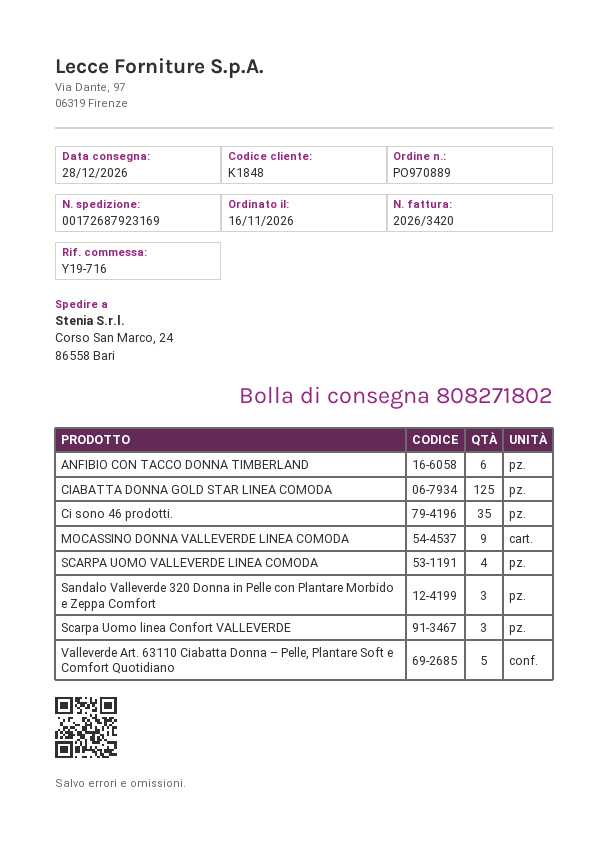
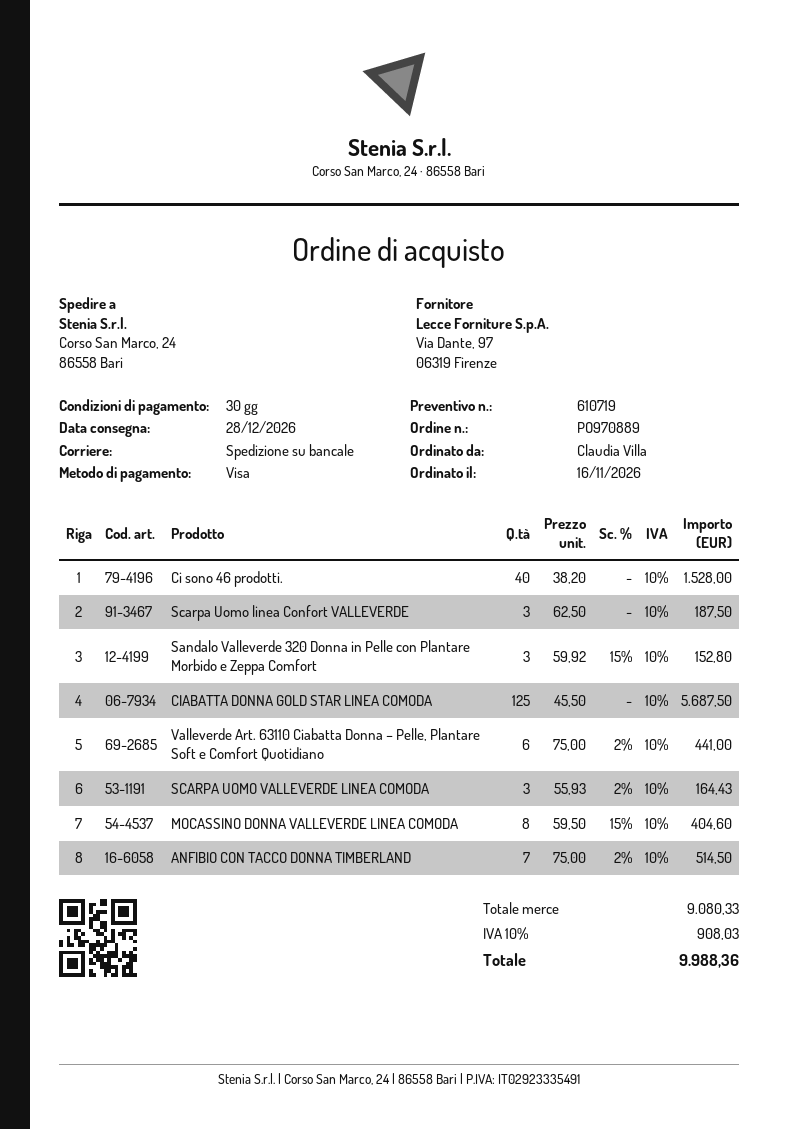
ANFIBIO CON TACCO DONNA TIMBERLAND: 6 -> 7
Ci sono 46 prodotti.: 35 -> 40
MOCASSINO DONNA VALLEVERDE LINEA COMODA: 9 -> 8
SCARPA UOMO VALLEVERDE LINEA COMODA: 4 -> 3
Valleverde Art. 63110 Ciabatta Donna – Pelle, Plantare Soft e Comfort Quotidiano: 5 -> 6

